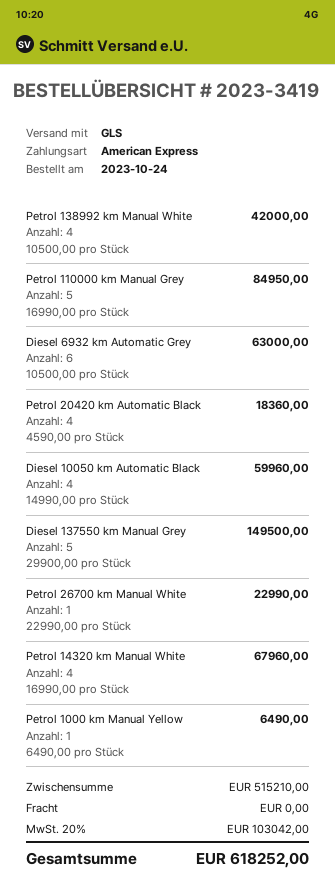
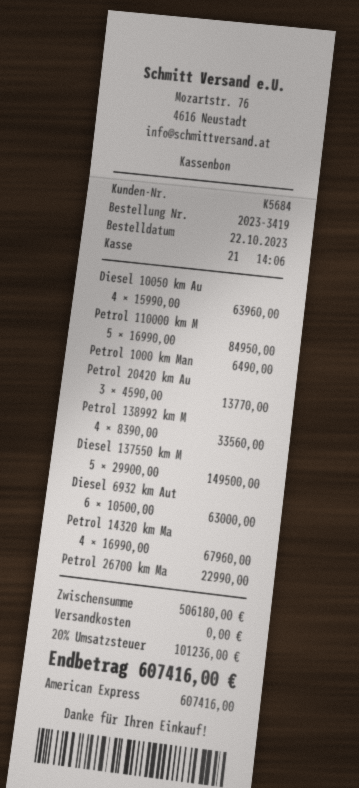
order date: 2023-10-24 -> 2023-10-22
Petrol 138992 km Manual White: 4 x 10500.00 = 42000.00 -> 4 x 8390.00 = 33560.00
Petrol 20420 km Automatic Black: 4 x 4590.00 = 18360.00 -> 3 x 4590.00 = 13770.00
Diesel 10050 km Automatic Black: 4 x 14990.00 = 59960.00 -> 4 x 15990.00 = 63960.00
subtotal: 515210.00 -> 506180.00
tax: 20% = 103042.00 -> 20% = 101236.00
total: 618252.00 -> 607416.00

